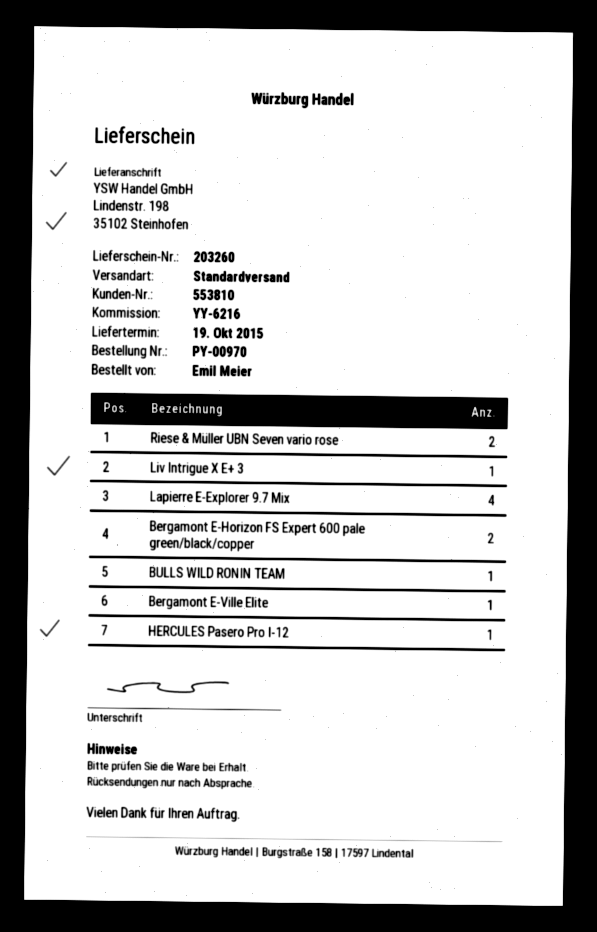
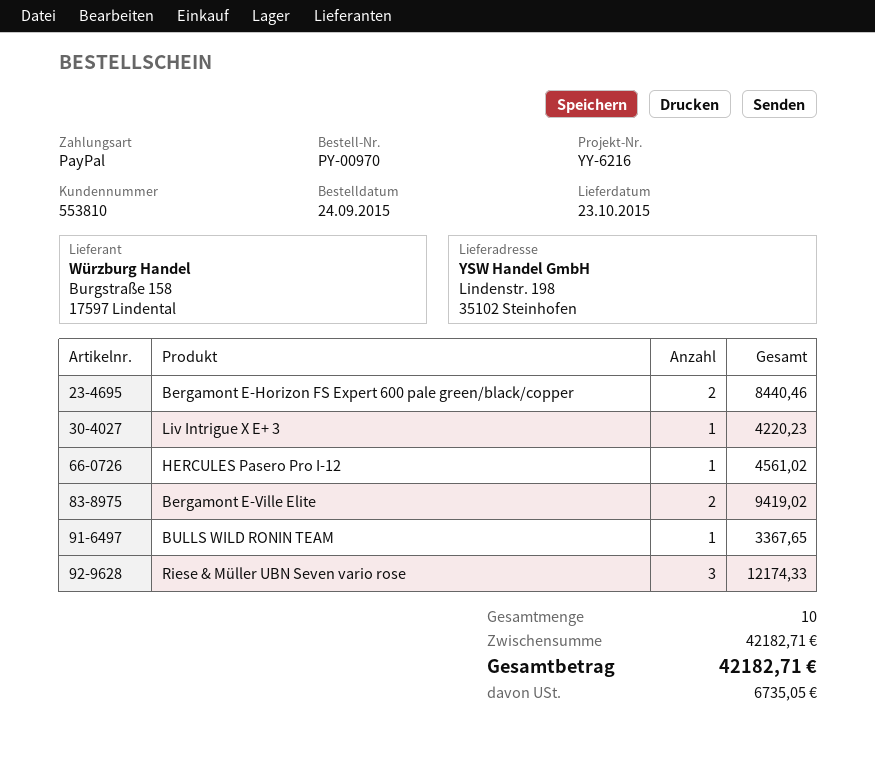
delivery date: 2015-10-19 -> 2015-10-23
Riese & Müller UBN Seven vario rose: 2 -> 3
Lapierre E-Explorer 9.7 Mix: 4 -> none
Bergamont E-Ville Elite: 1 -> 2

